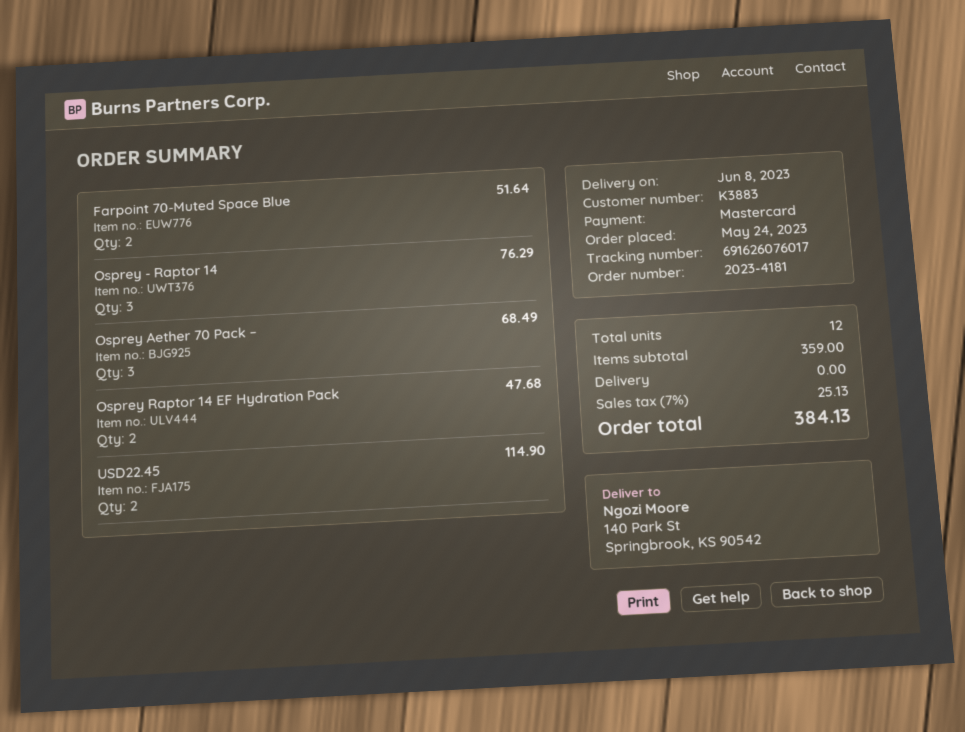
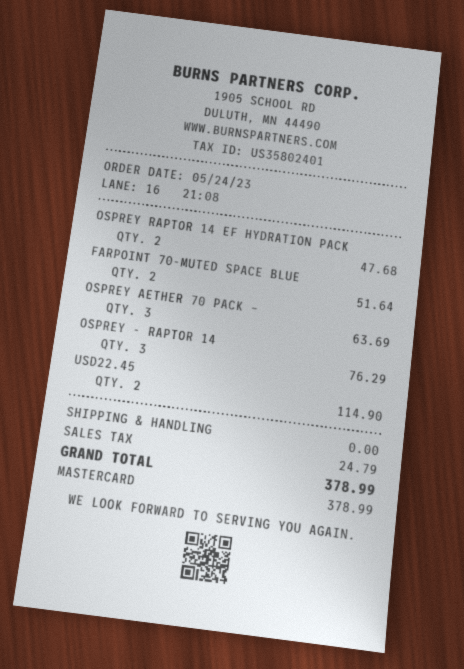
Osprey Aether 70 Pack –: 3 for 68.49 -> 3 for 63.69
tax: 25.13 -> 24.79
total: 384.13 -> 378.99

